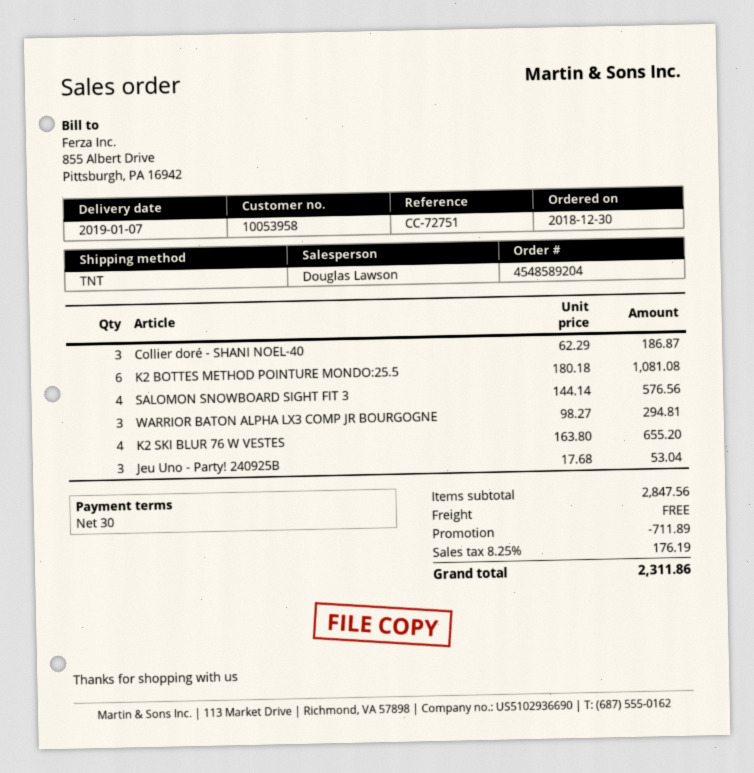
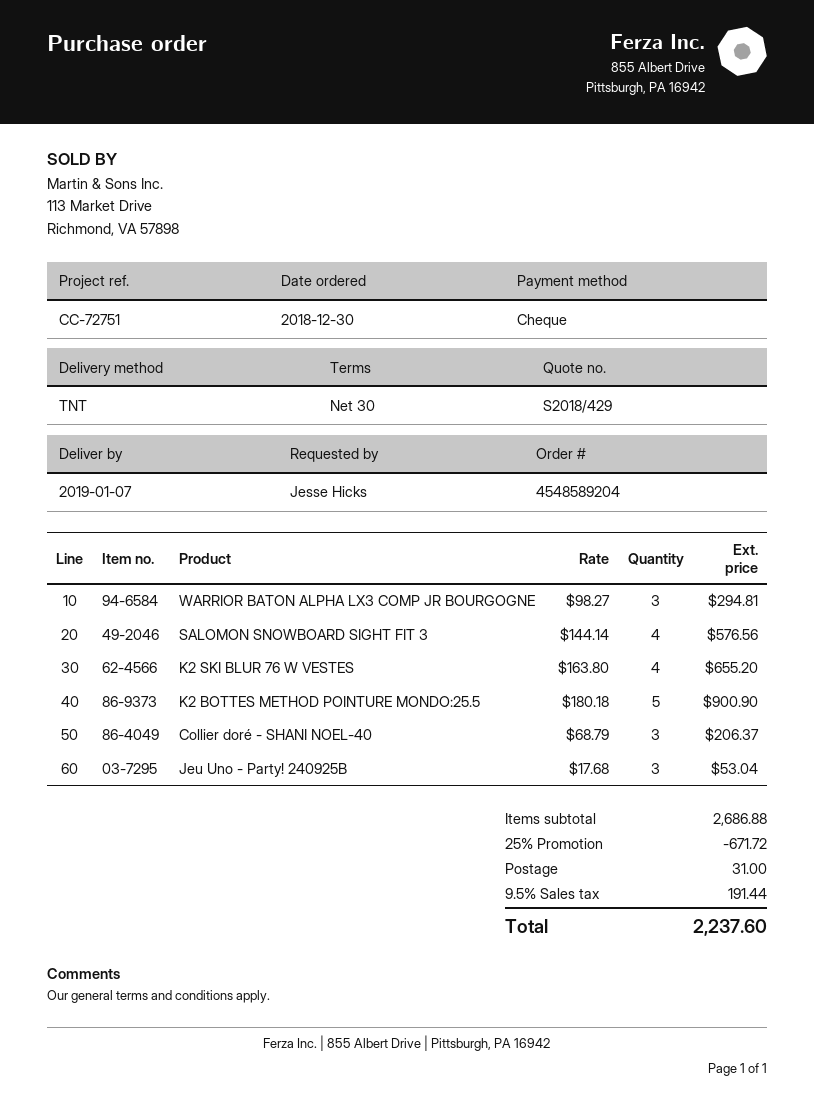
Collier doré - SHANI NOEL-40: 3 x 62.29 = 186.87 -> 3 x 68.79 = 206.37
K2 BOTTES METHOD POINTURE MONDO:25.5: 6 x 180.18 = 1081.08 -> 5 x 180.18 = 900.90
subtotal: 2847.56 -> 2686.88
discount: 711.89 -> 671.72
shipping: 0.00 -> 31.00
tax: 8.25% = 176.19 -> 9.5% = 191.44
total: 2311.86 -> 2237.60

